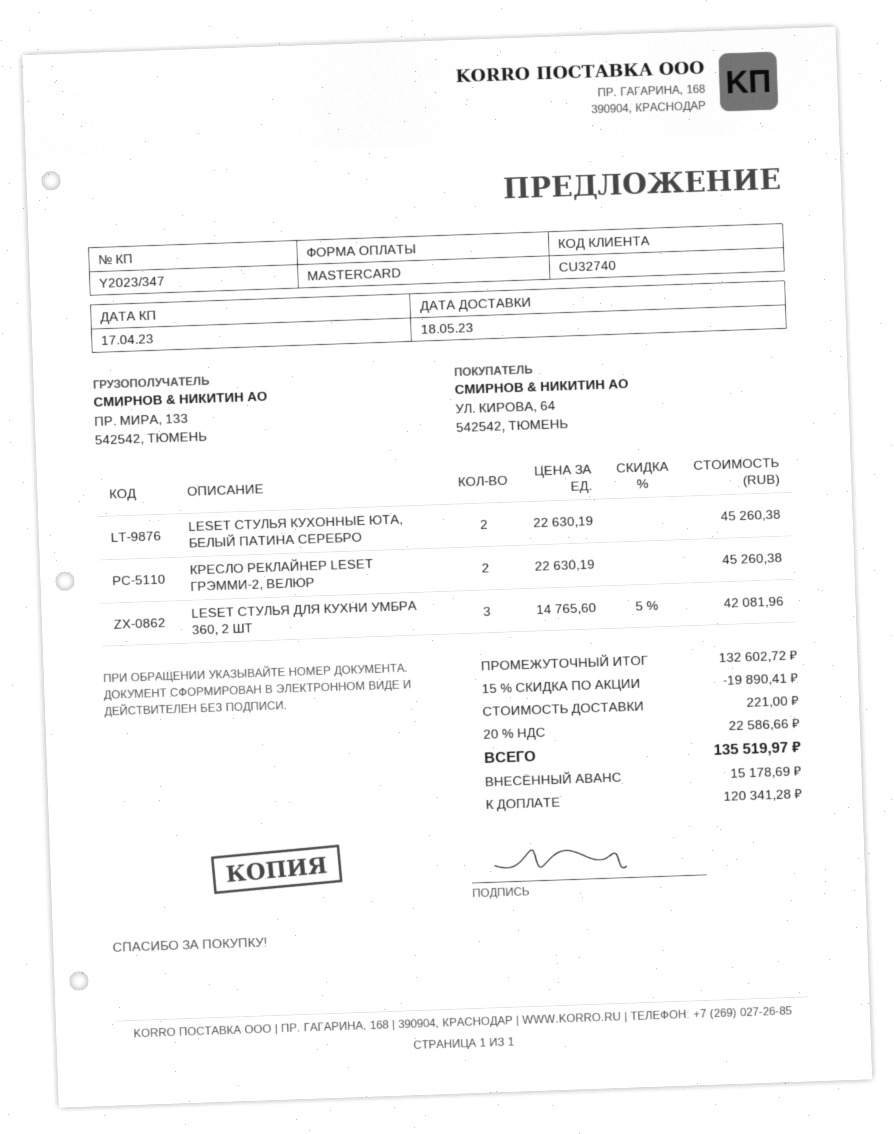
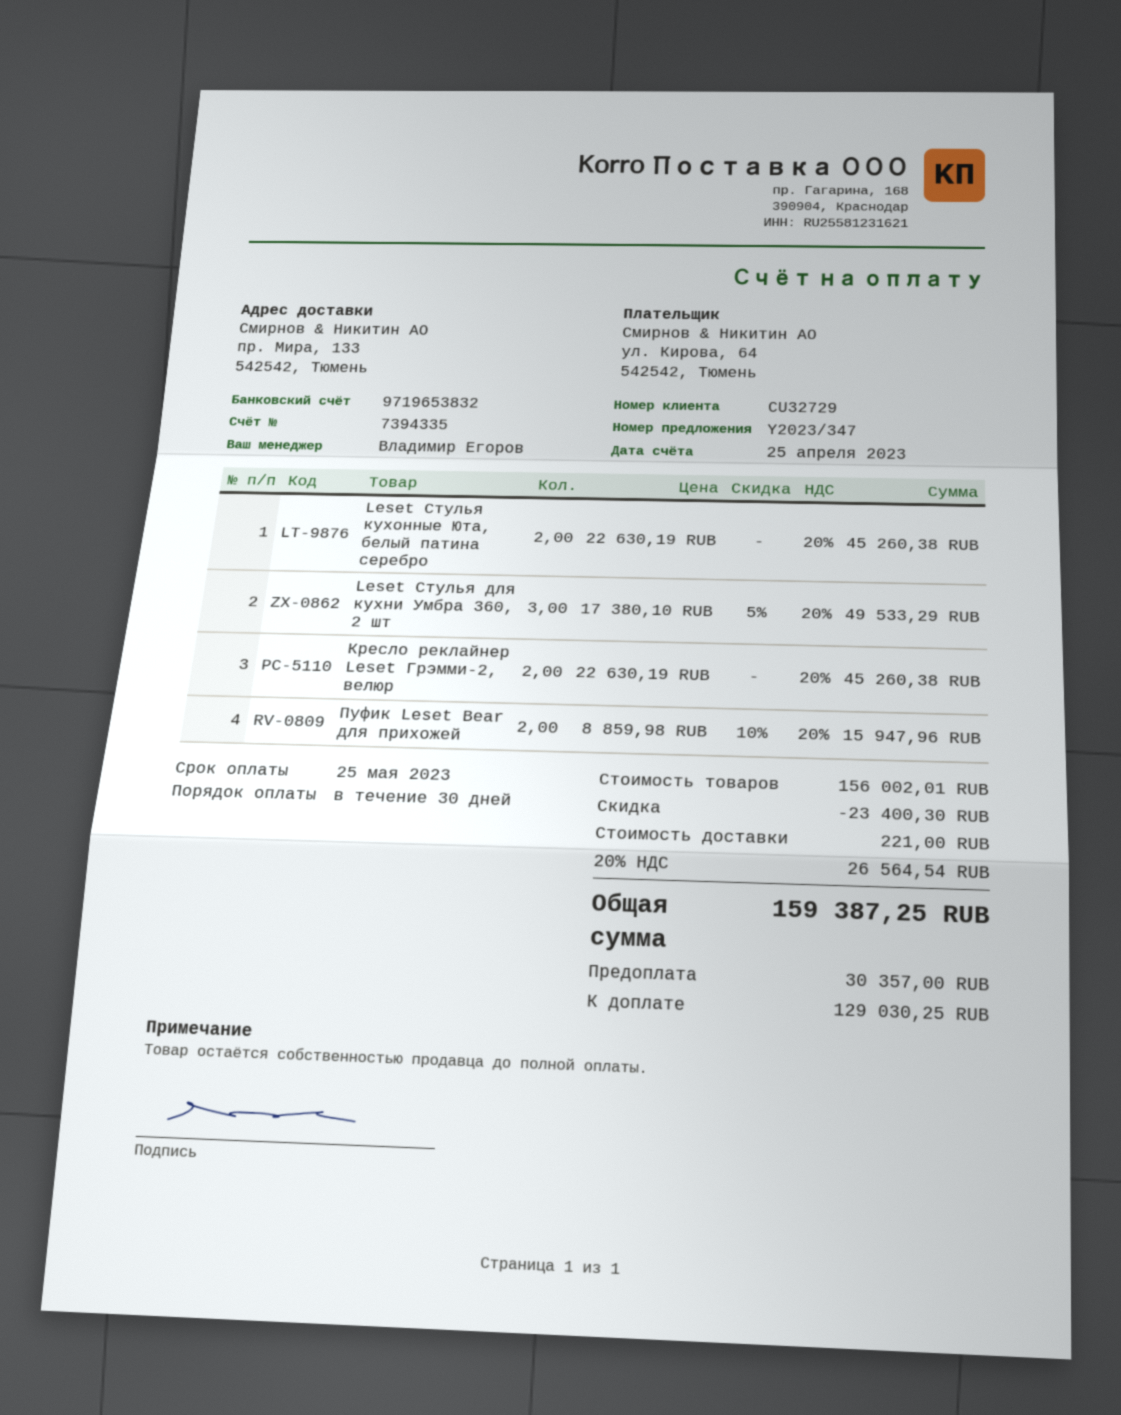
customer number: CU32740 -> CU32729
LESET СТУЛЬЯ ДЛЯ КУХНИ УМБРА 360, 2 ШТ: 3 x 14765.60 - 5% = 42081.96 -> 3 x 17380.10 - 5% = 49533.29
Пуфик Leset Bear для прихожей: none -> 2 x 8859.98 - 10% = 15947.96
subtotal: 132602.72 -> 156002.01
discount: 19890.41 -> 23400.30
tax: 20% = 22586.66 -> 20% = 26564.54
total: 135519.97 -> 159387.25
deposit: 15178.69 -> 30357.00
balance: 120341.28 -> 129030.25

